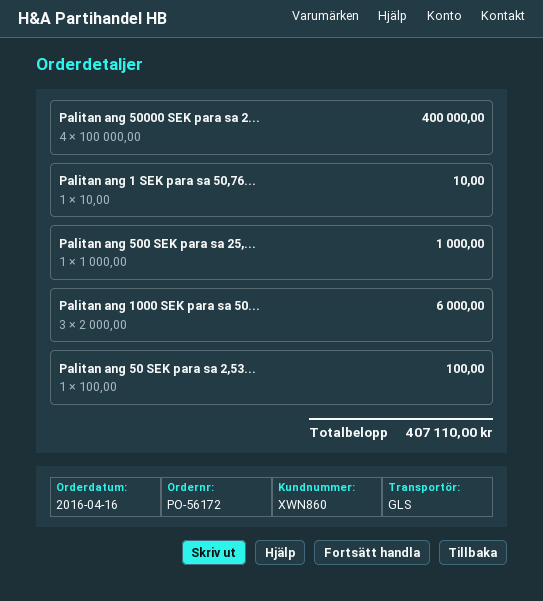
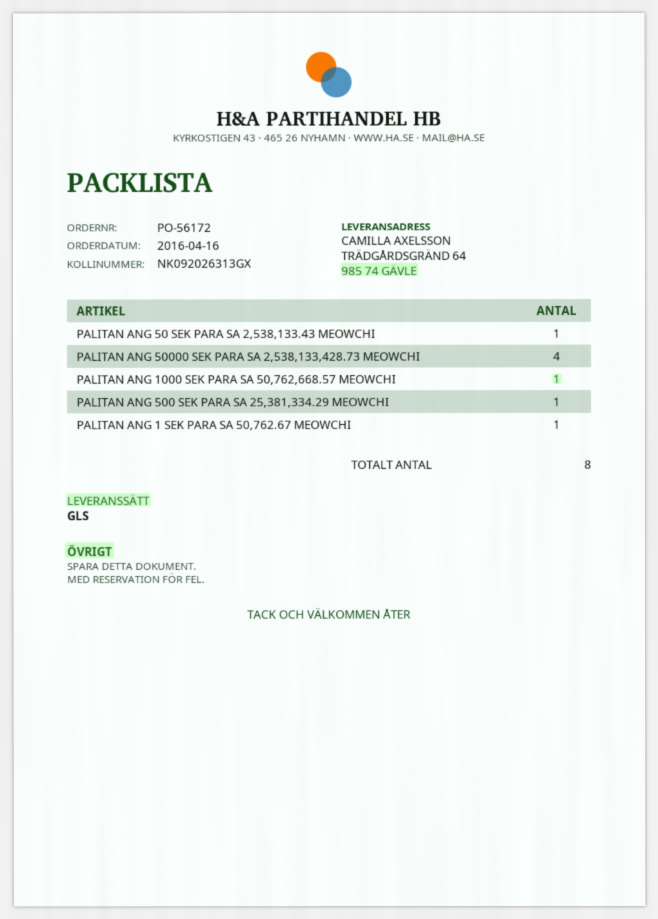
Palitan ang 1000 SEK para sa 50...: 3 -> 1

